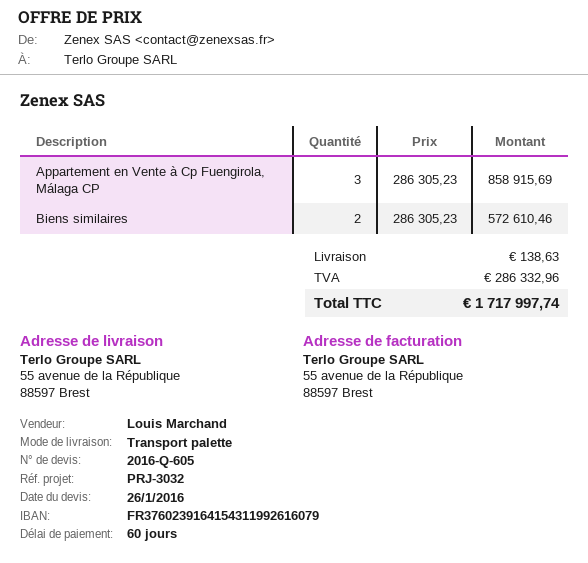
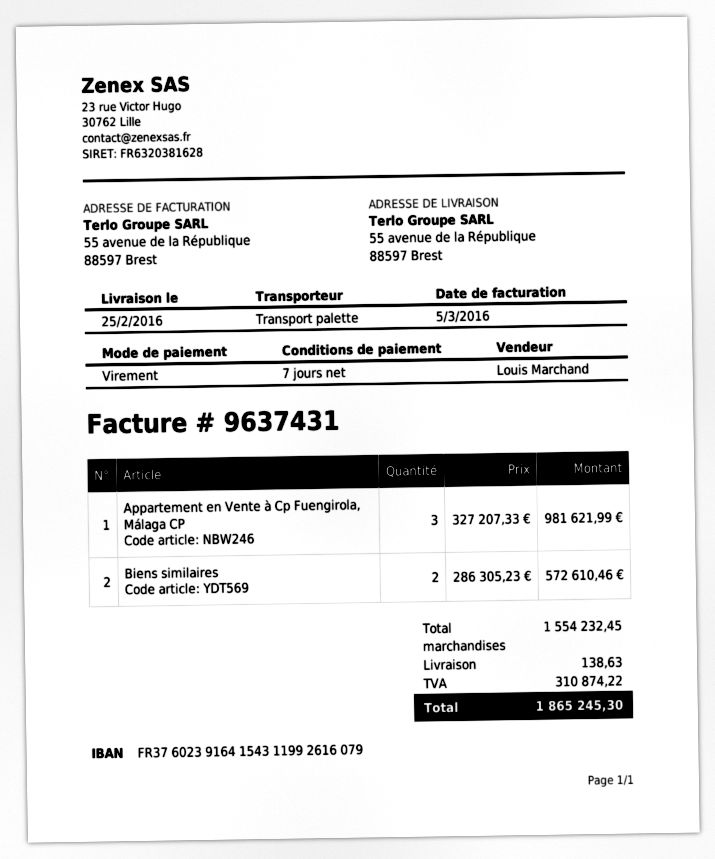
payment terms: 60 days -> 7 days
Appartement en Vente à Cp Fuengirola, Málaga CP: 3 x 286305.23 = 858915.69 -> 3 x 327207.33 = 981621.99
tax: 286332.96 -> 310874.22
total: 1717997.74 -> 1865245.30

